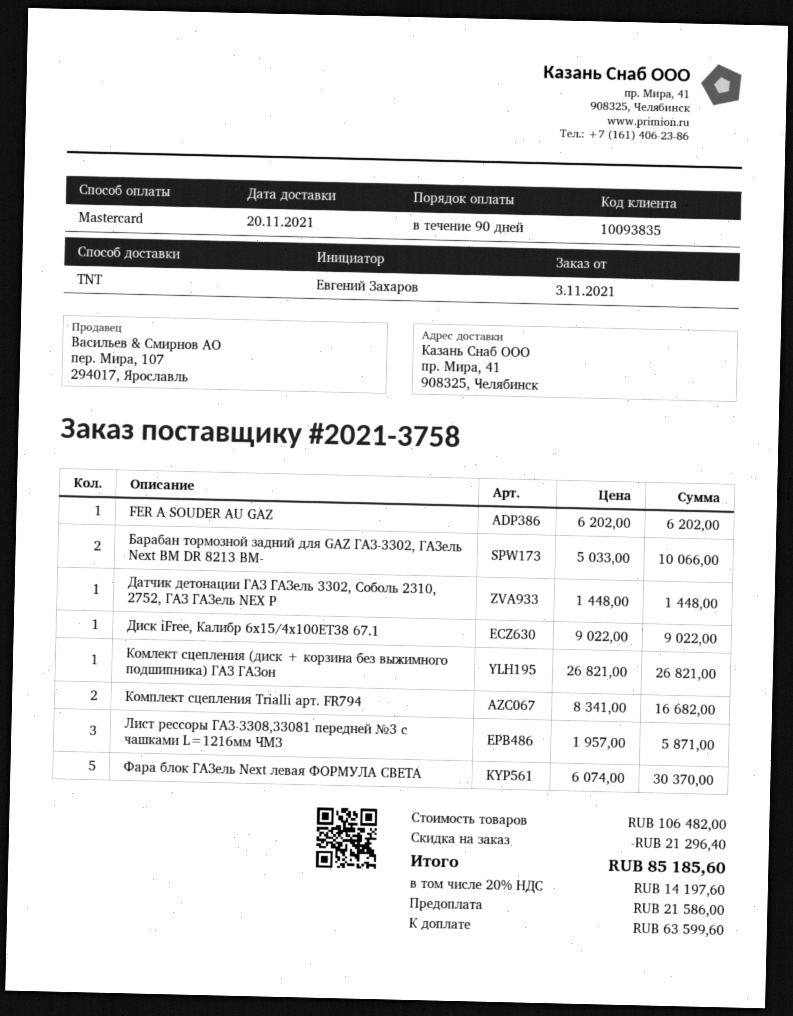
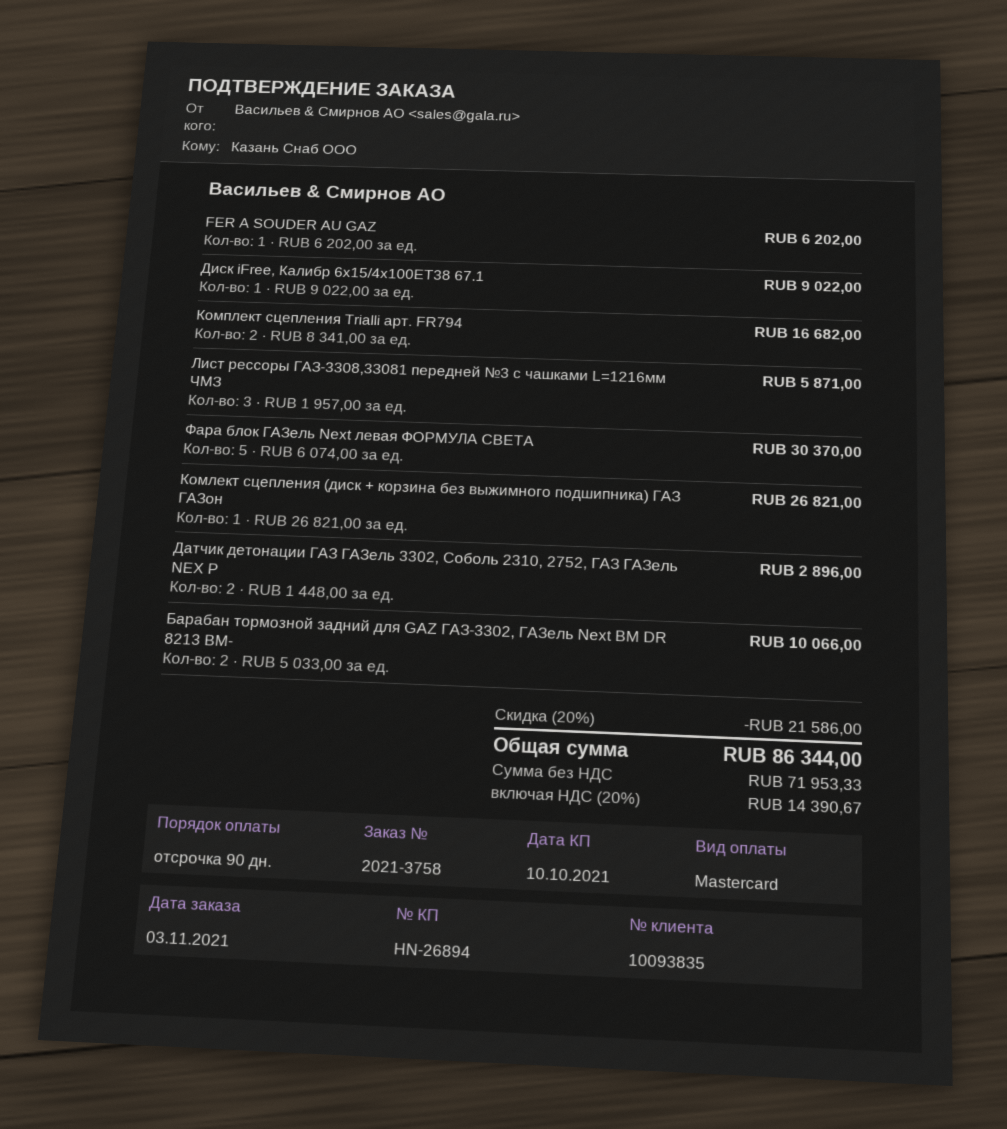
Датчик детонации ГАЗ ГАЗель 3302, Соболь 2310, 2752, ГАЗ ГАЗель NEX P: 1 x 1448.00 = 1448.00 -> 2 x 1448.00 = 2896.00
discount: 21296.40 -> 21586.00
tax: 20% = 14197.60 -> 20% = 14390.67
total: 85185.60 -> 86344.00

